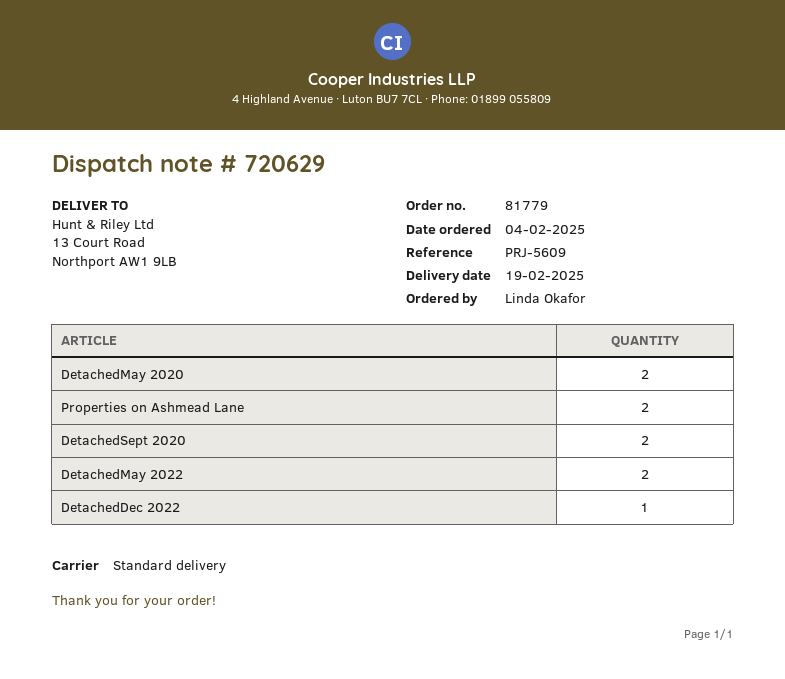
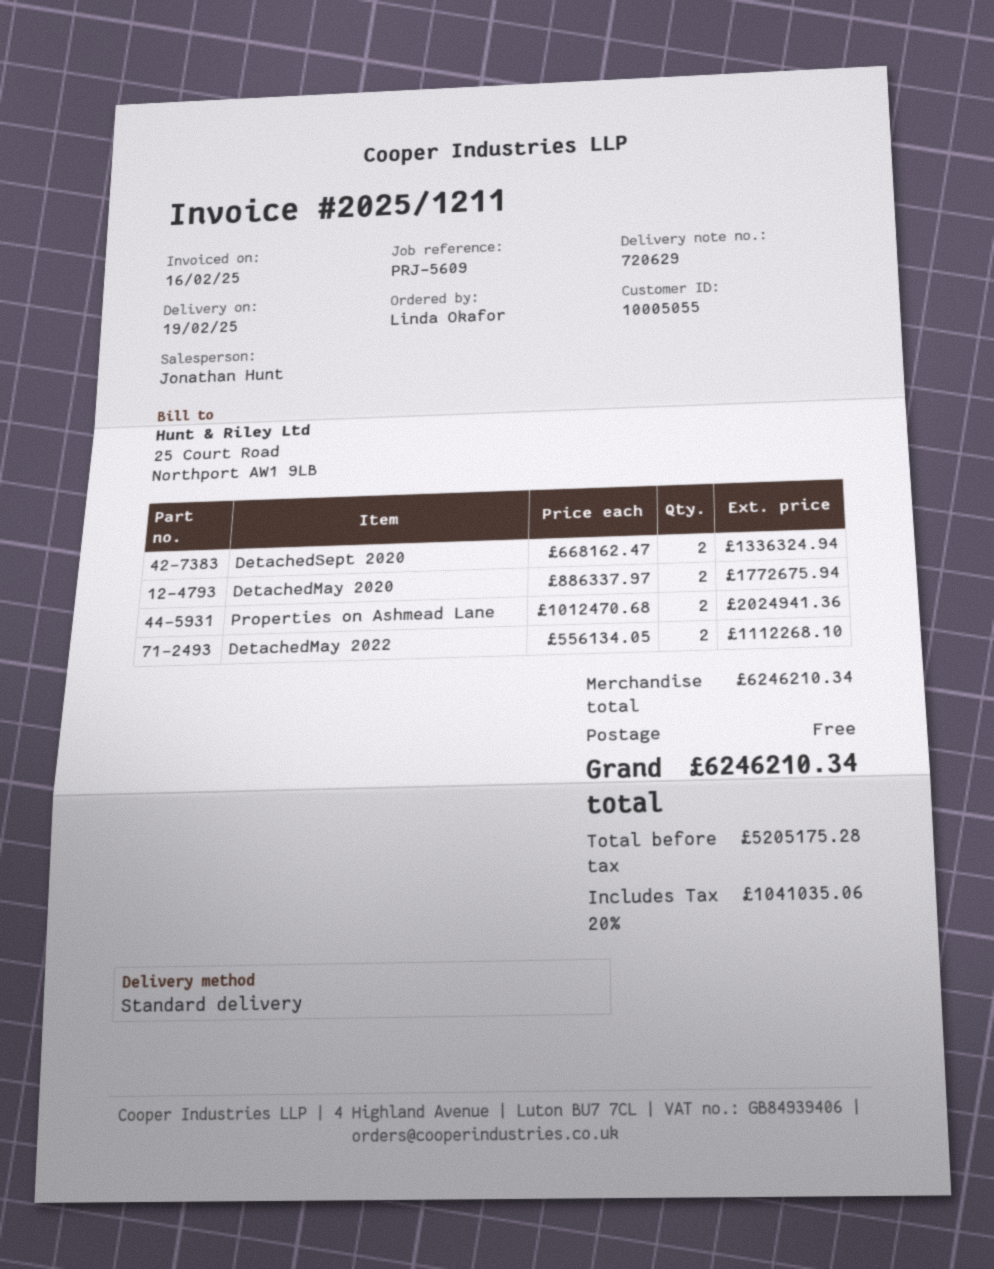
DetachedDec 2022: 1 -> none

